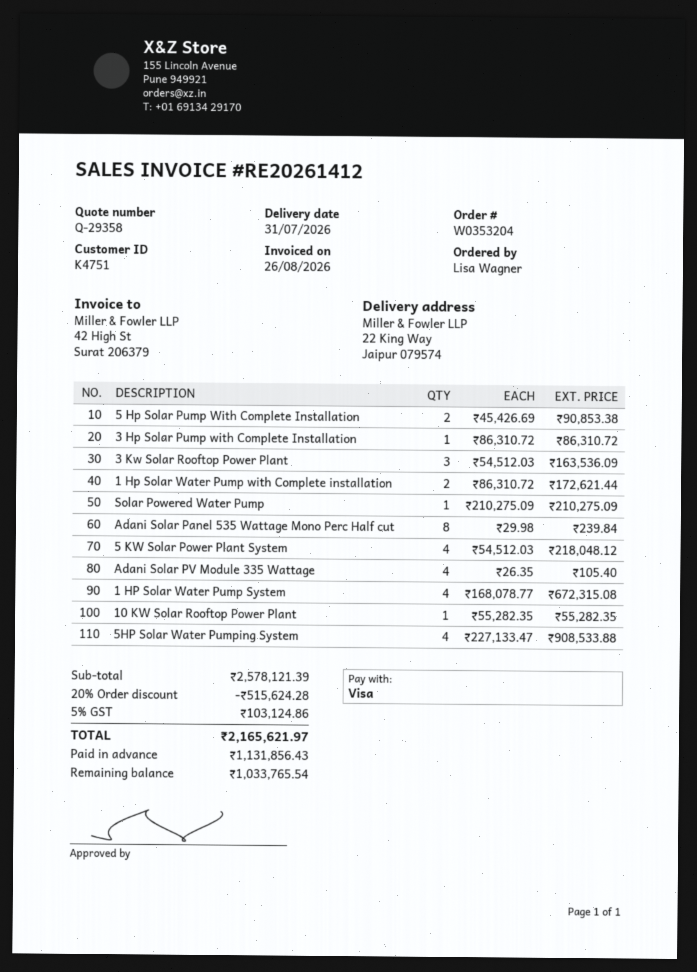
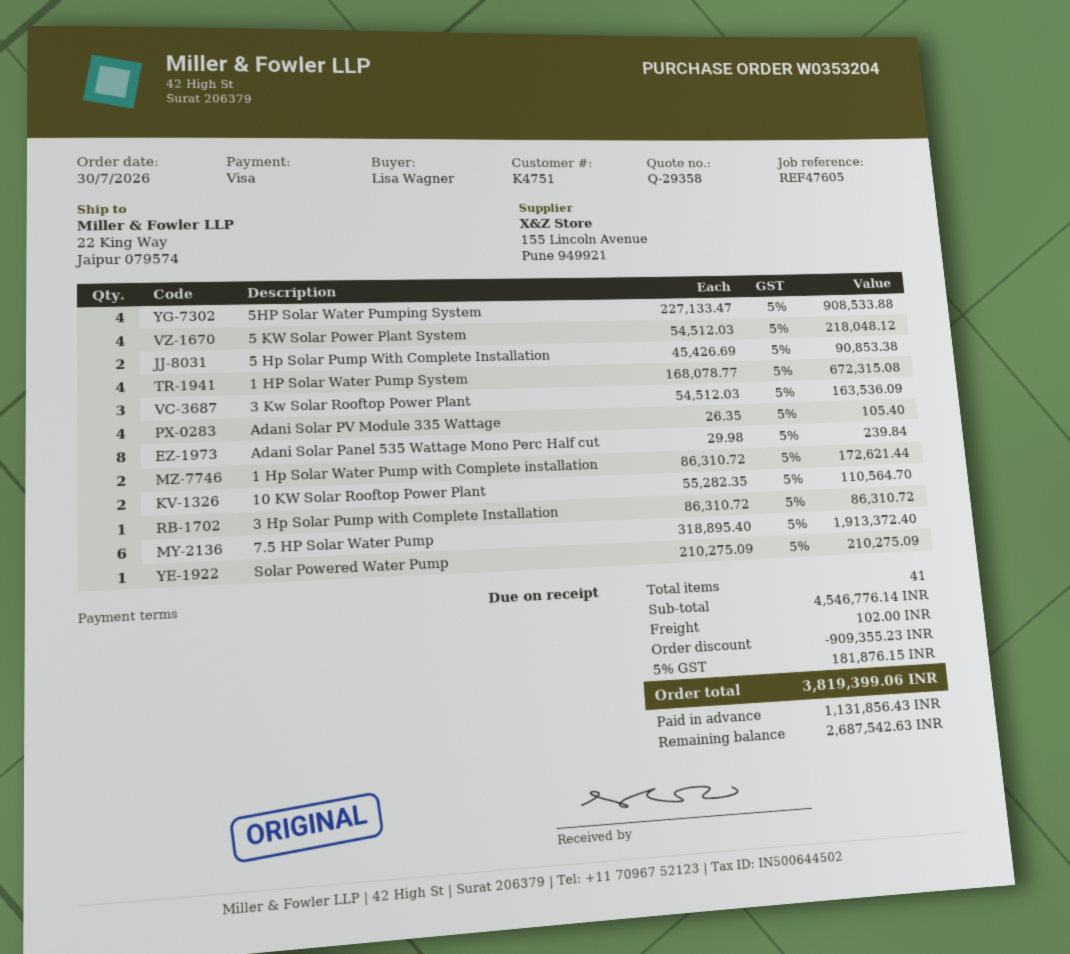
10 KW Solar Rooftop Power Plant: 1 x 55282.35 = 55282.35 -> 2 x 55282.35 = 110564.70
7.5 HP Solar Water Pump: none -> 6 x 318895.40 = 1913372.40
subtotal: 2578121.39 -> 4546776.14
discount: 515624.28 -> 909355.23
shipping: none -> 102.00
tax: 5% = 103124.86 -> 5% = 181876.15
total: 2165621.97 -> 3819399.06
balance: 1033765.54 -> 2687542.63

